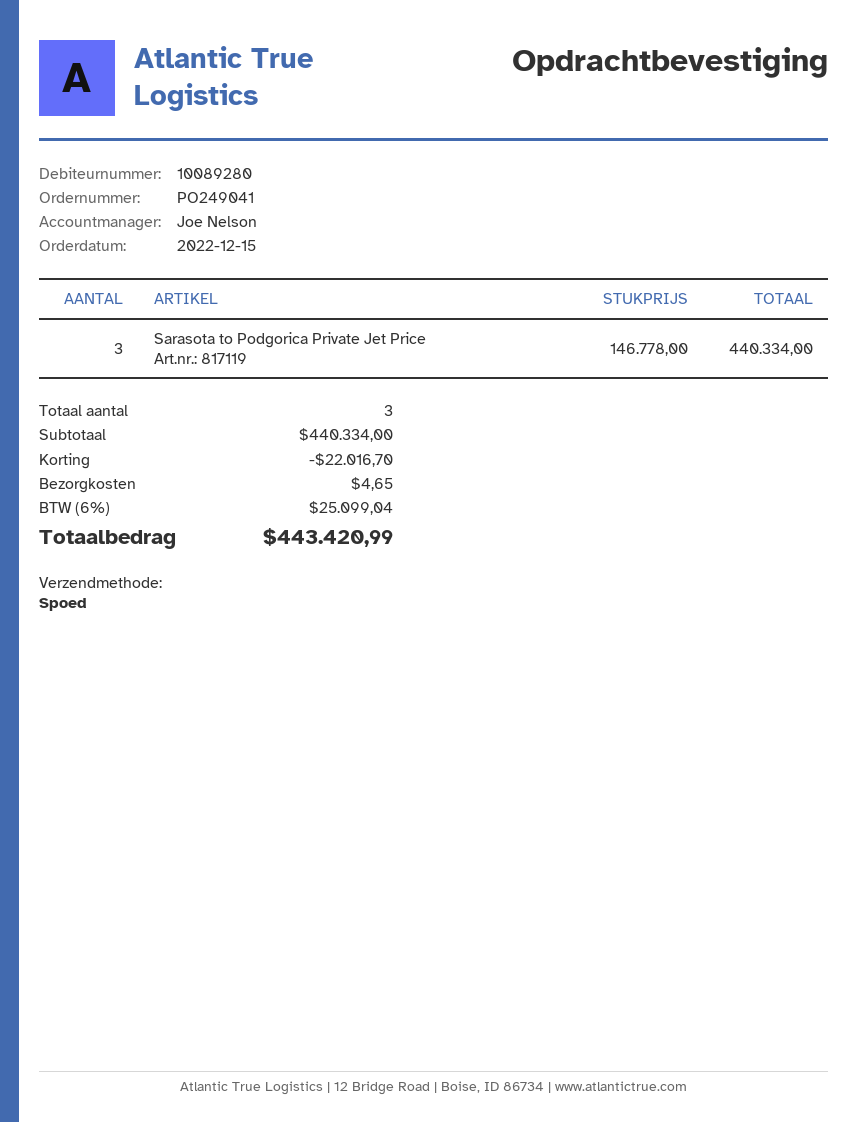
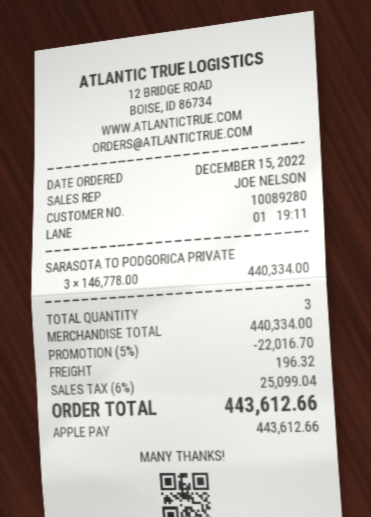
shipping: 4.65 -> 196.32
total: 443420.99 -> 443612.66

